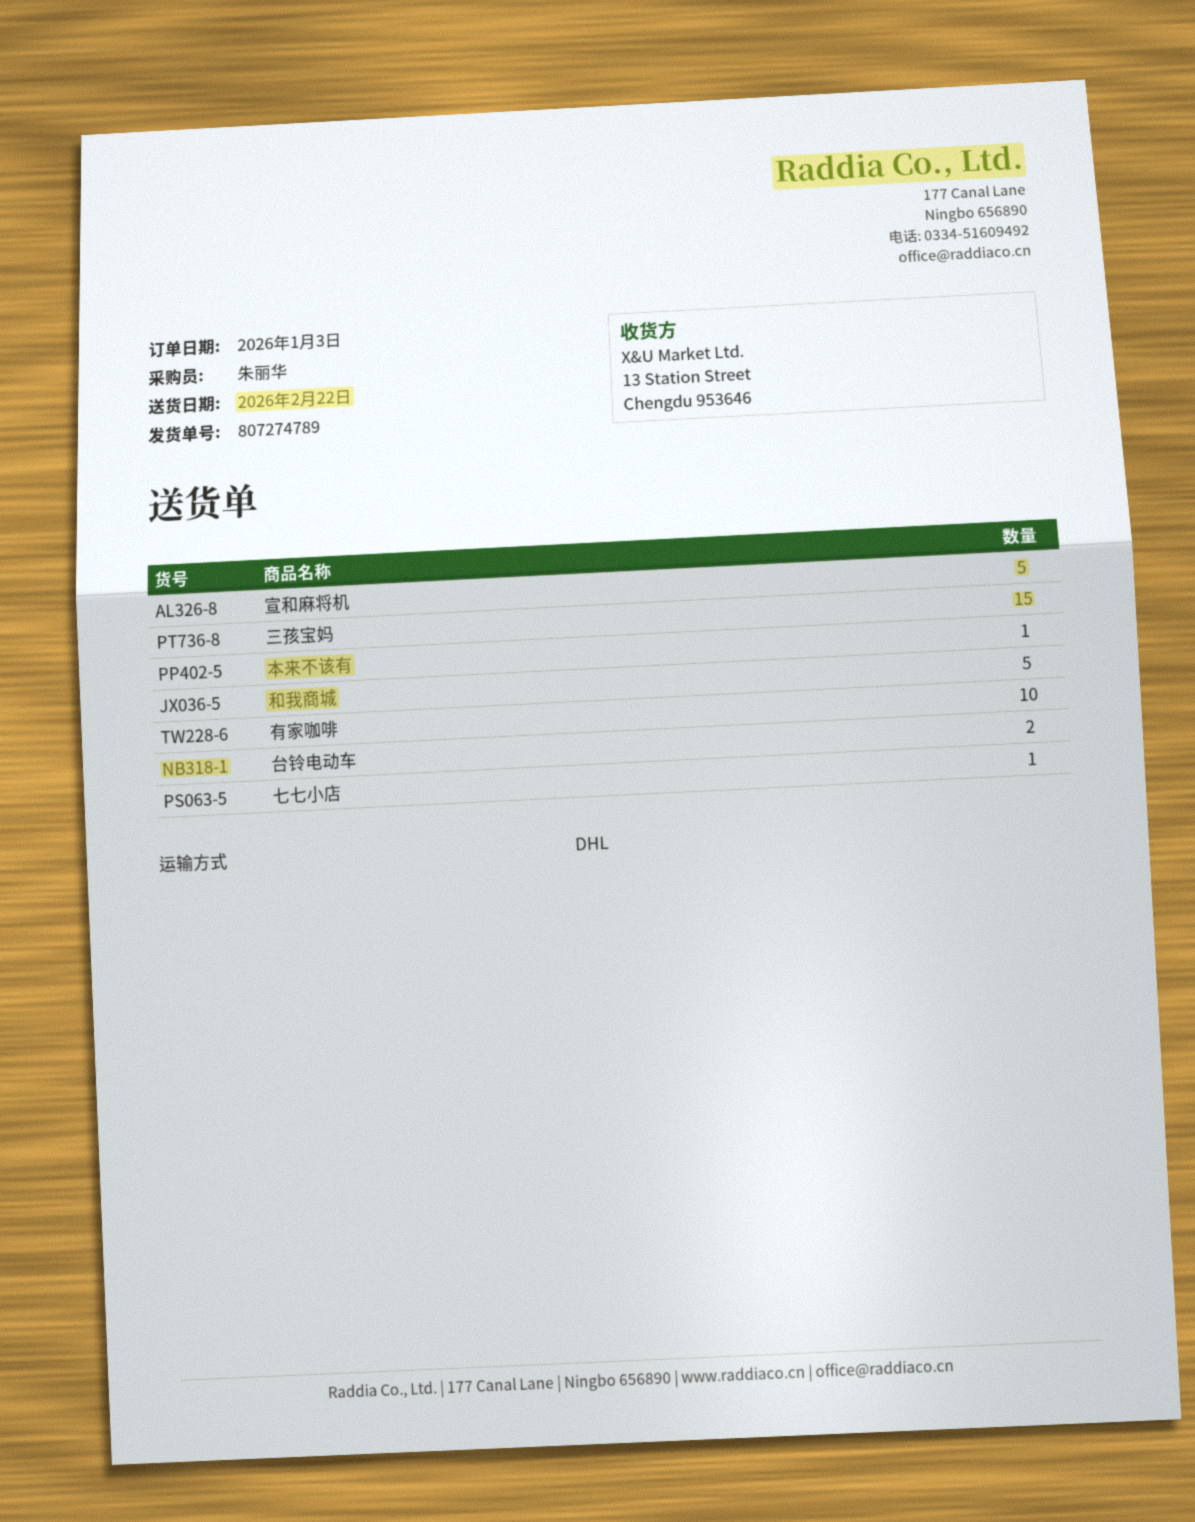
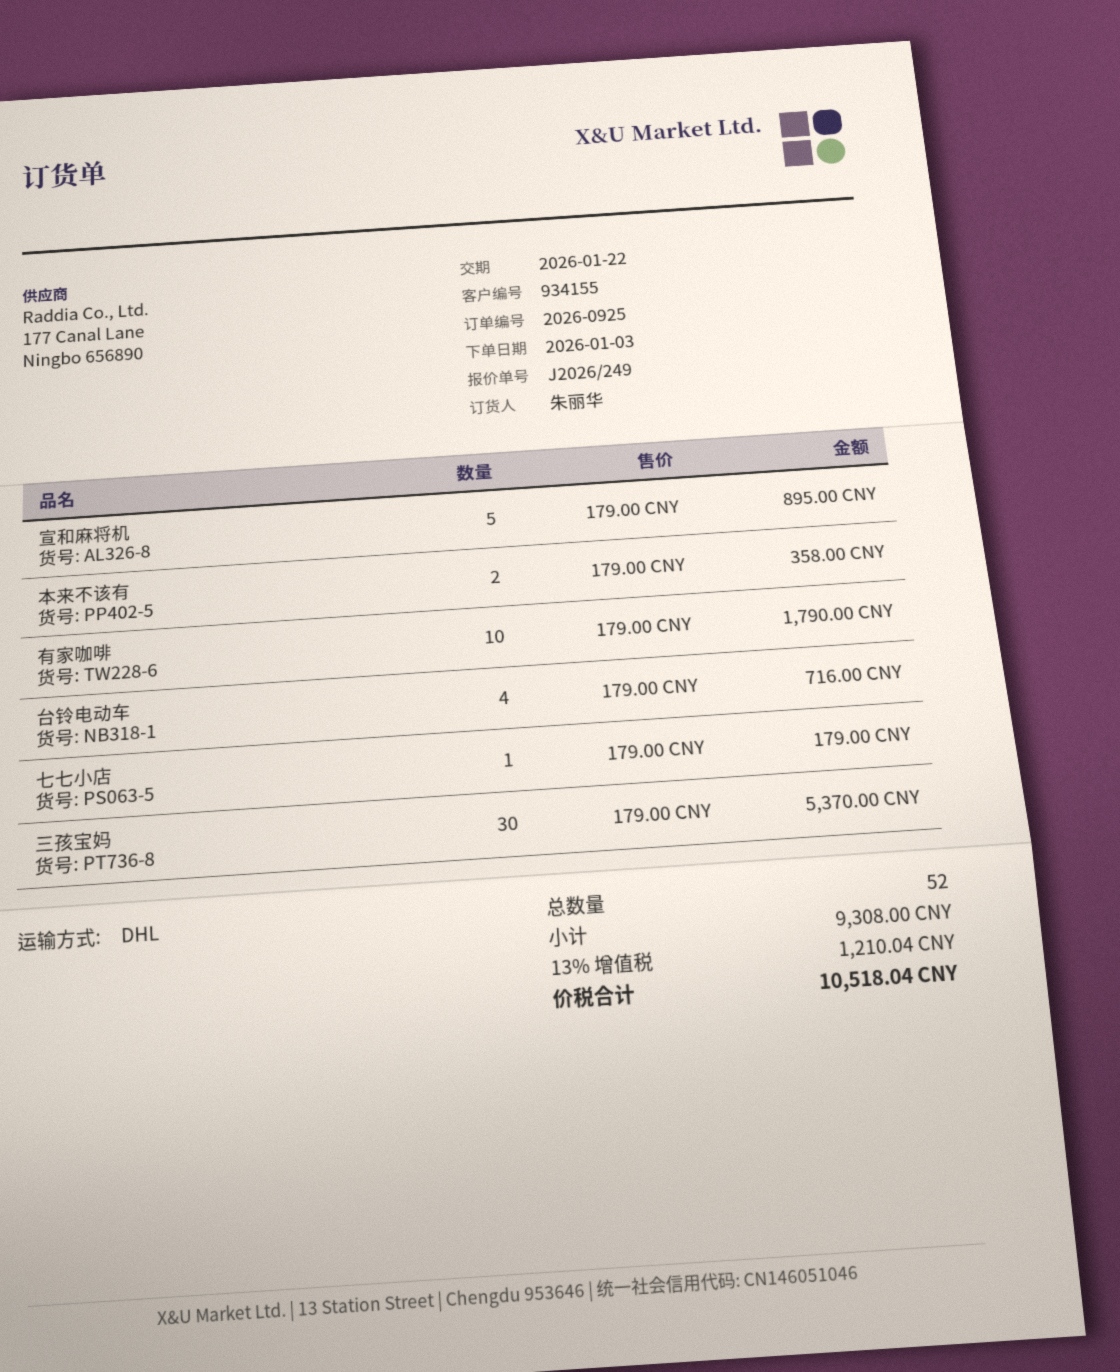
delivery date: 2026-02-22 -> 2026-01-22
三孩宝妈: 15 -> 30
本来不该有: 1 -> 2
和我商城: 5 -> none
台铃电动车: 2 -> 4

